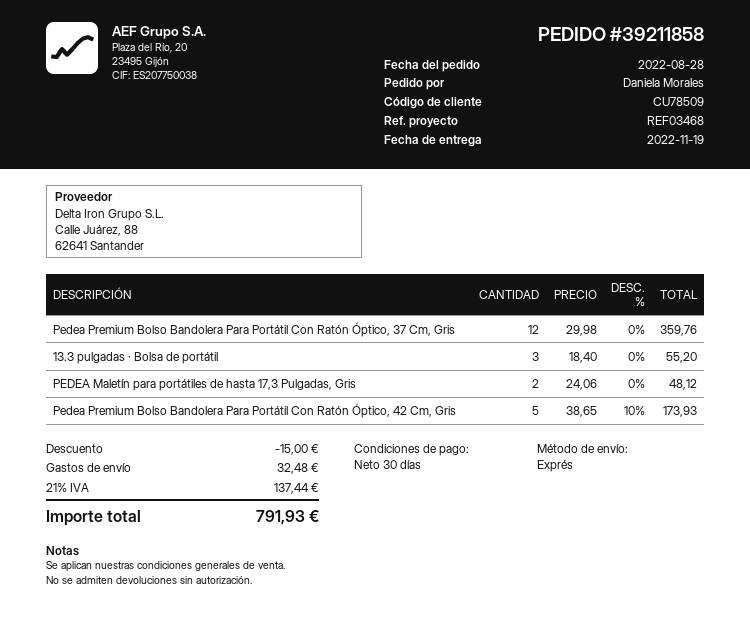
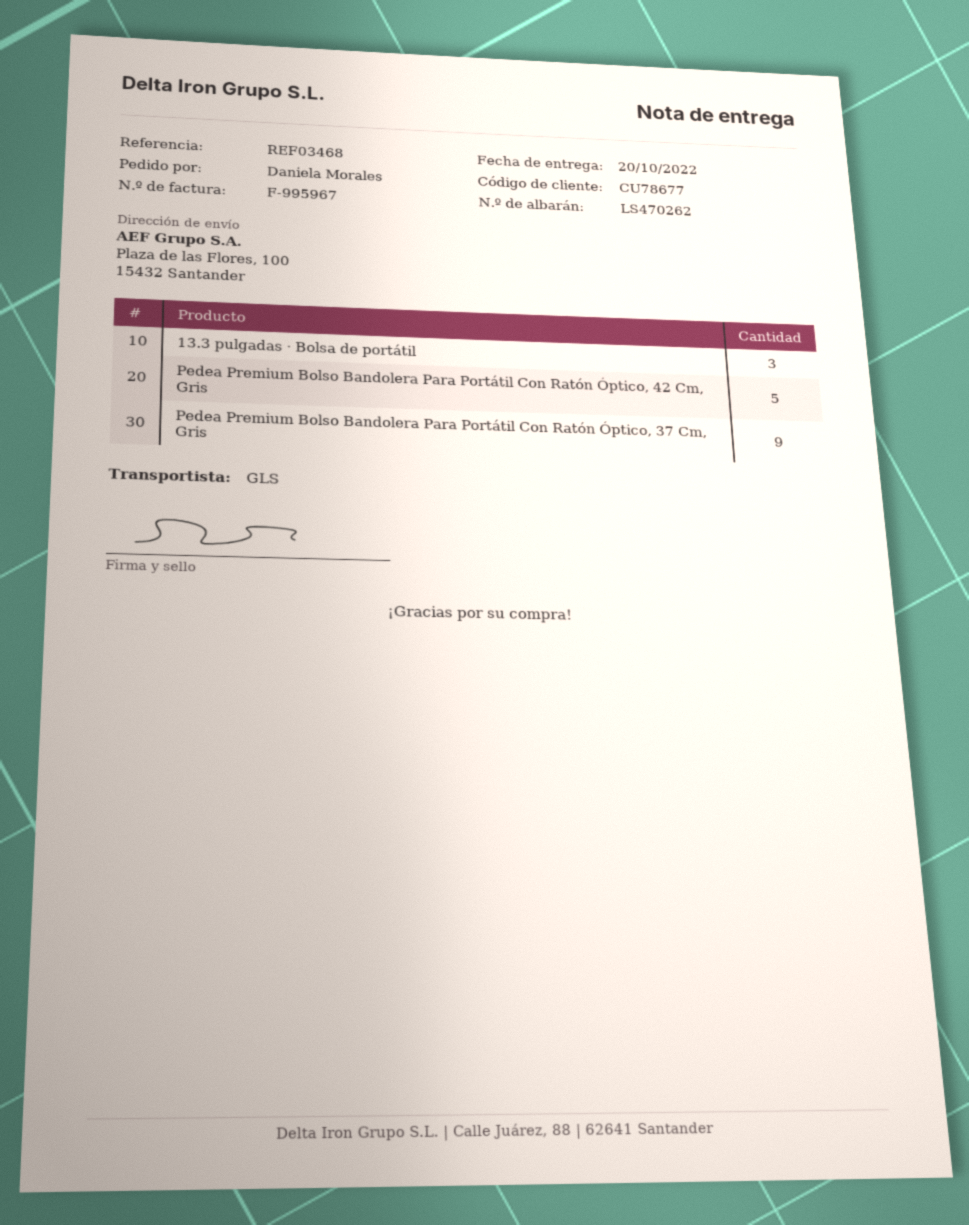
delivery date: 2022-11-19 -> 2022-10-20
customer number: CU78509 -> CU78677
shipping method: express -> GLS
Pedea Premium Bolso Bandolera Para Portátil Con Ratón Óptico, 37 Cm, Gris: 12 -> 9
PEDEA Maletín para portátiles de hasta 17,3 Pulgadas, Gris: 2 -> none

